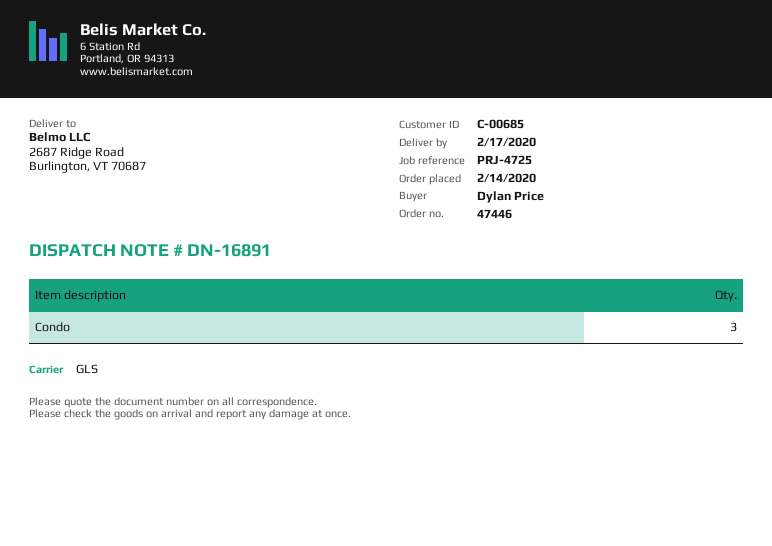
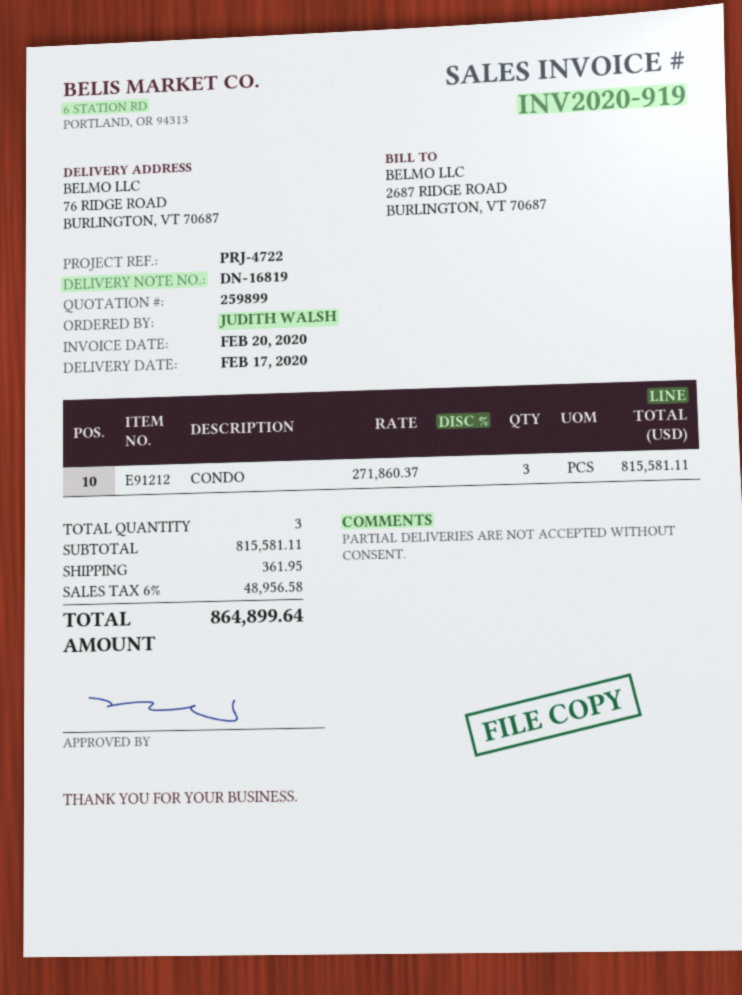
delivery note number: DN-16891 -> DN-16819
reference: PRJ-4725 -> PRJ-4722
ordered by: Dylan Price -> JUDITH WALSH
ship to: 2687 Ridge Road, Burlington, VT 70687 -> 76 RIDGE ROAD, BURLINGTON, VT 70687

